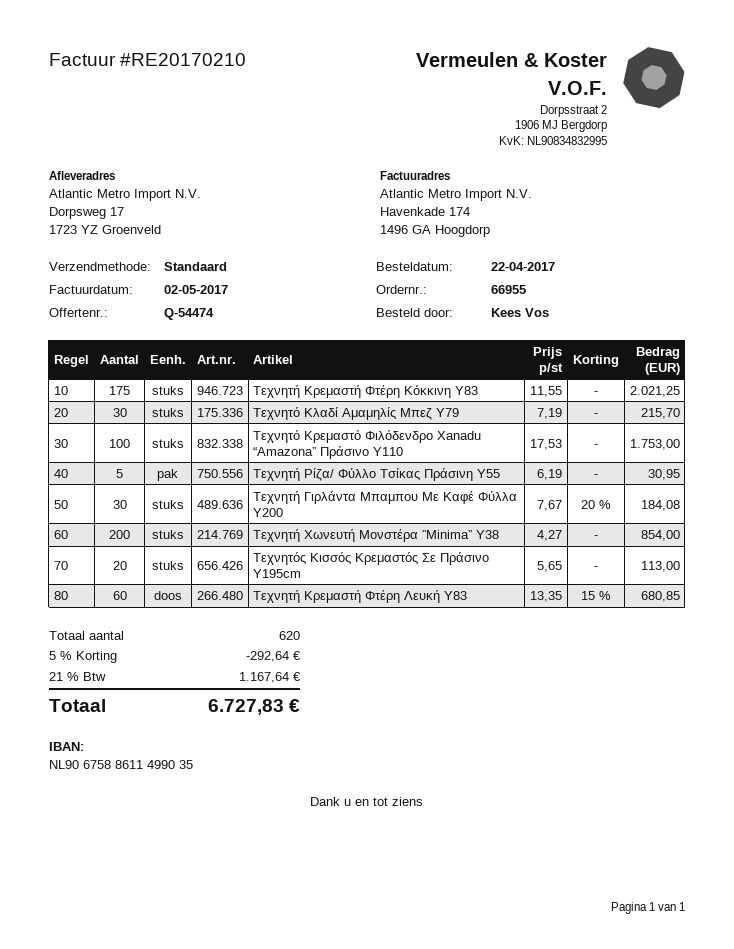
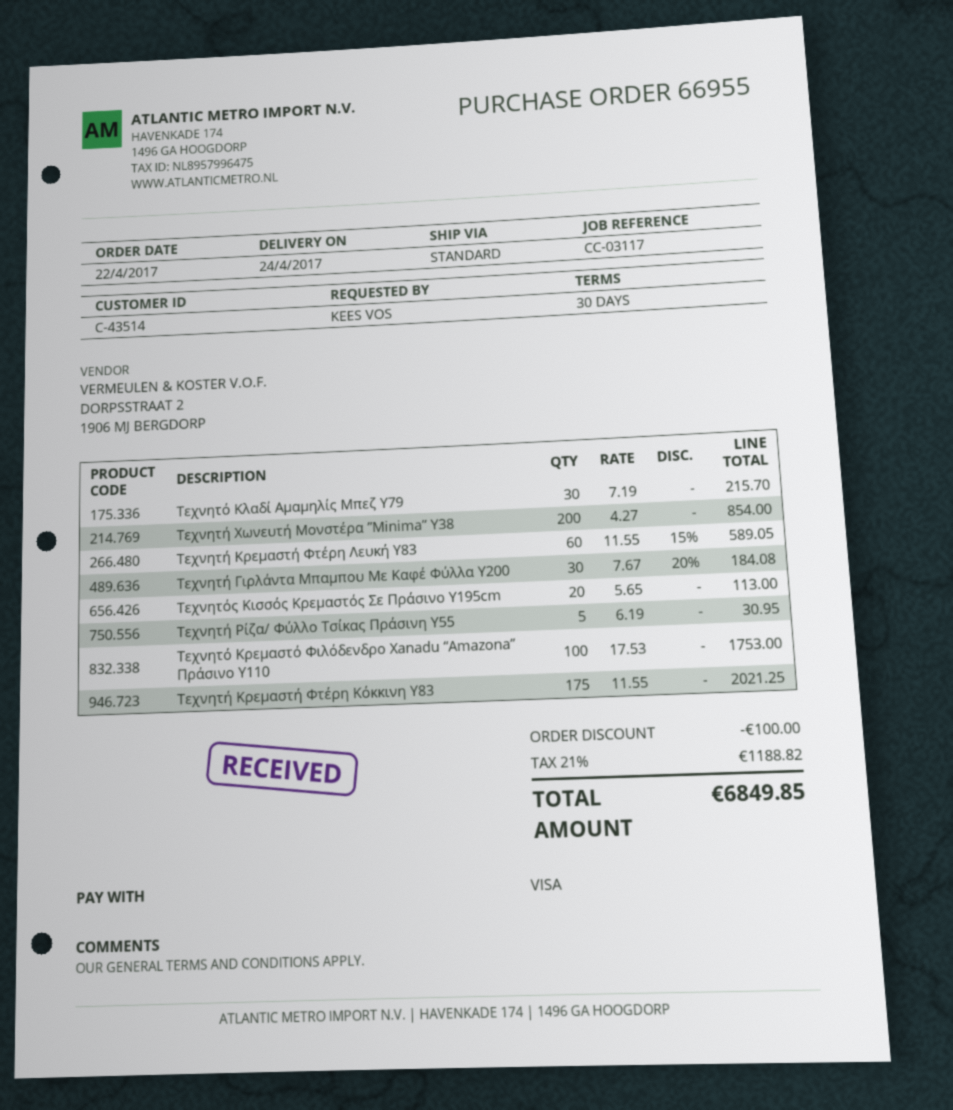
Τεχνητή Κρεμαστή Φτέρη Λευκή Υ83: 60 x 13.35 - 15% = 680.85 -> 60 x 11.55 - 15% = 589.05
discount: 292.64 -> 100.00
tax: 21% = 1167.64 -> 21% = 1188.82
total: 6727.83 -> 6849.85

